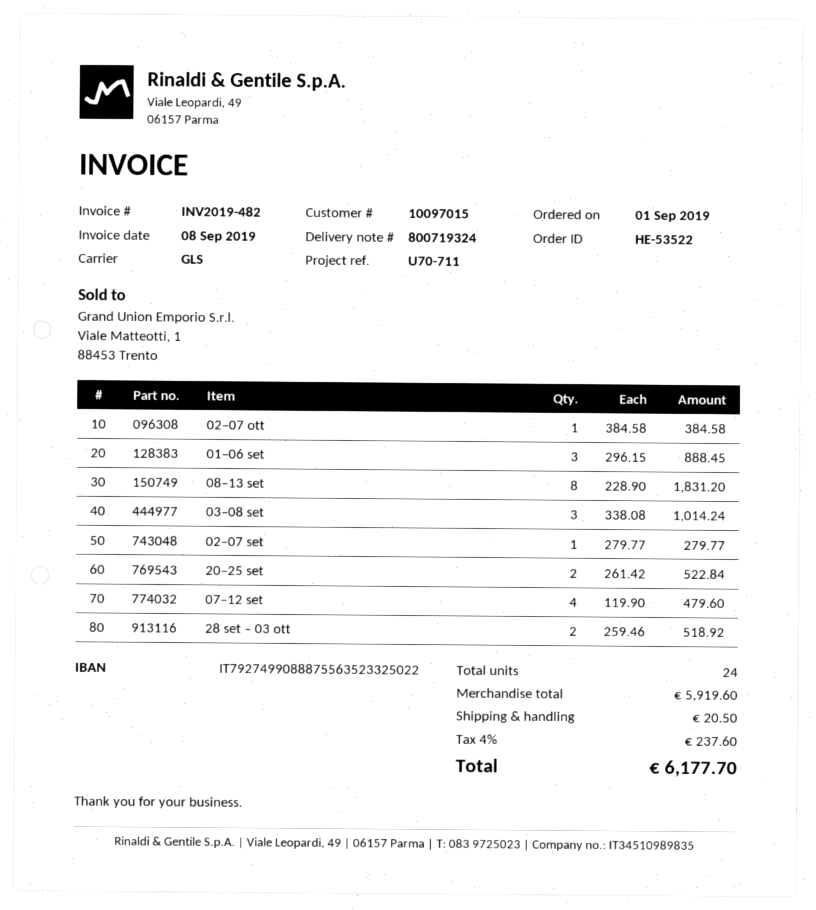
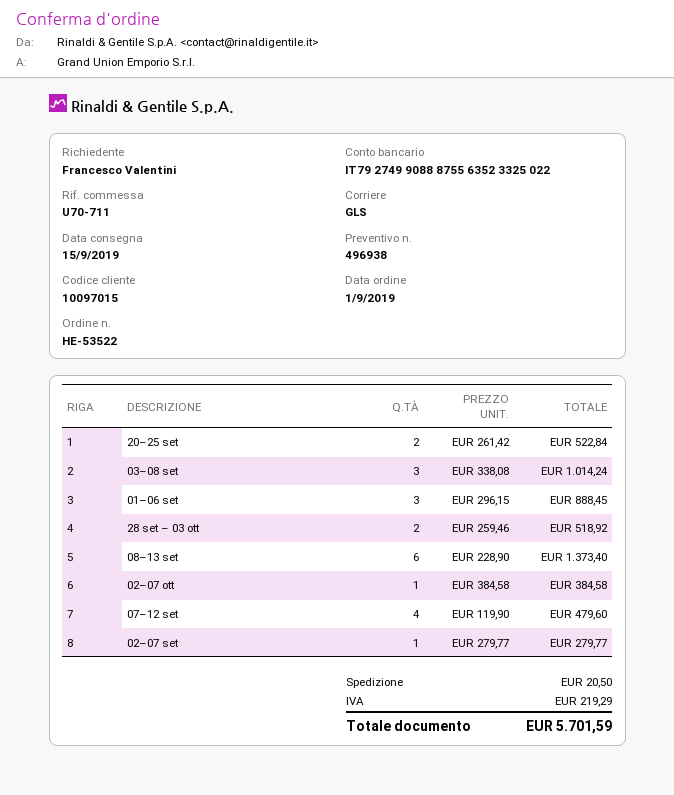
08–13 set: 8 x 228.90 = 1831.20 -> 6 x 228.90 = 1373.40
tax: 237.60 -> 219.29
total: 6177.70 -> 5701.59

